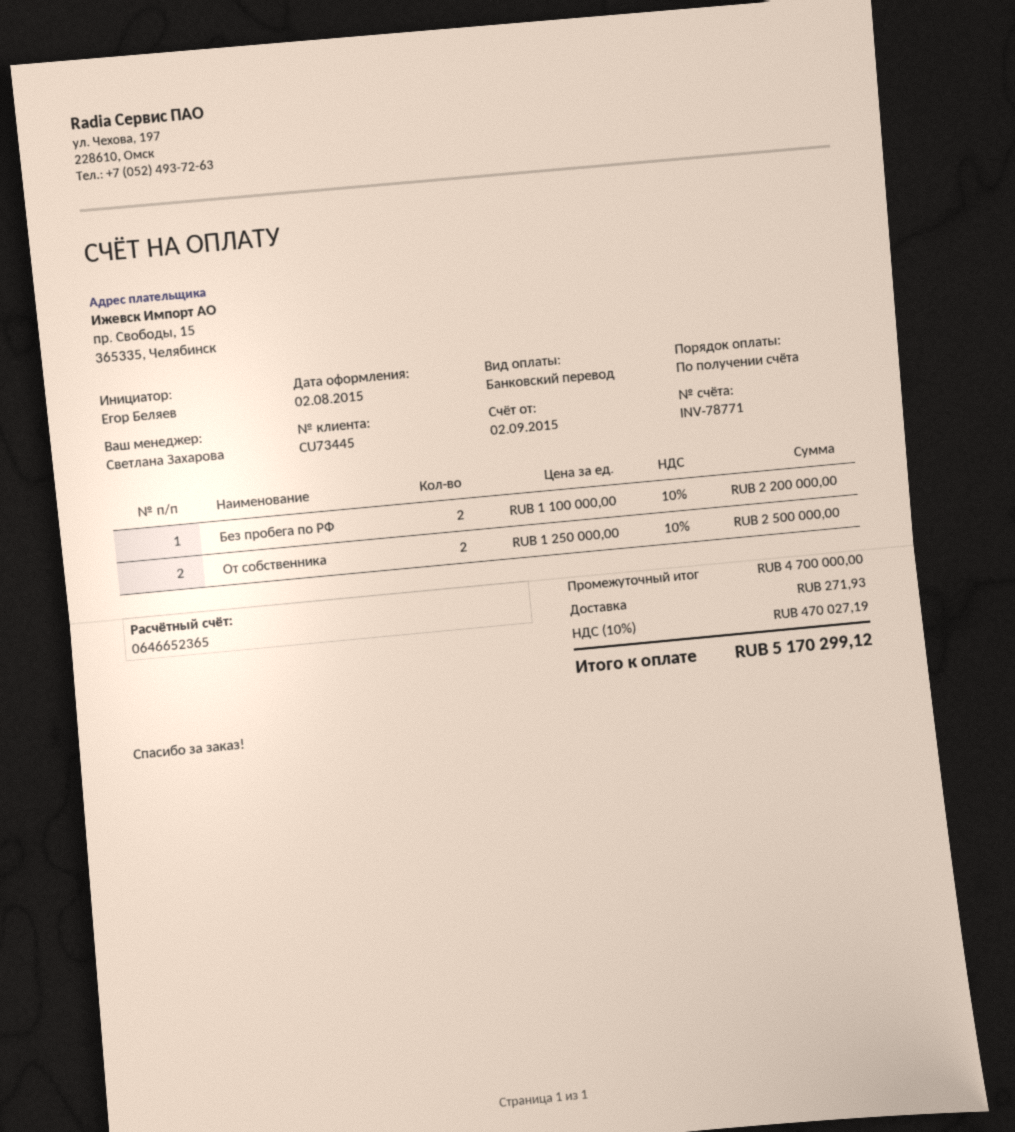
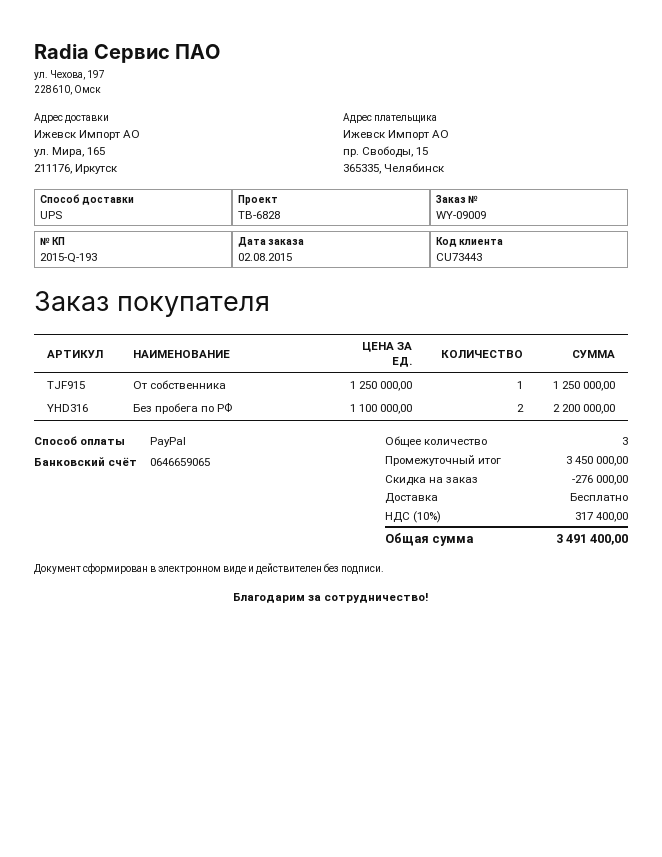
customer number: CU73445 -> CU73443
payment method: bank transfer -> PayPal
bank account: 0646652365 -> 0646659065
От собственника: 2 x 1250000.00 = 2500000.00 -> 1 x 1250000.00 = 1250000.00
subtotal: 4700000.00 -> 3450000.00
discount: none -> 276000.00
shipping: 271.93 -> 0.00
tax: 10% = 470027.19 -> 10% = 317400.00
total: 5170299.12 -> 3491400.00

